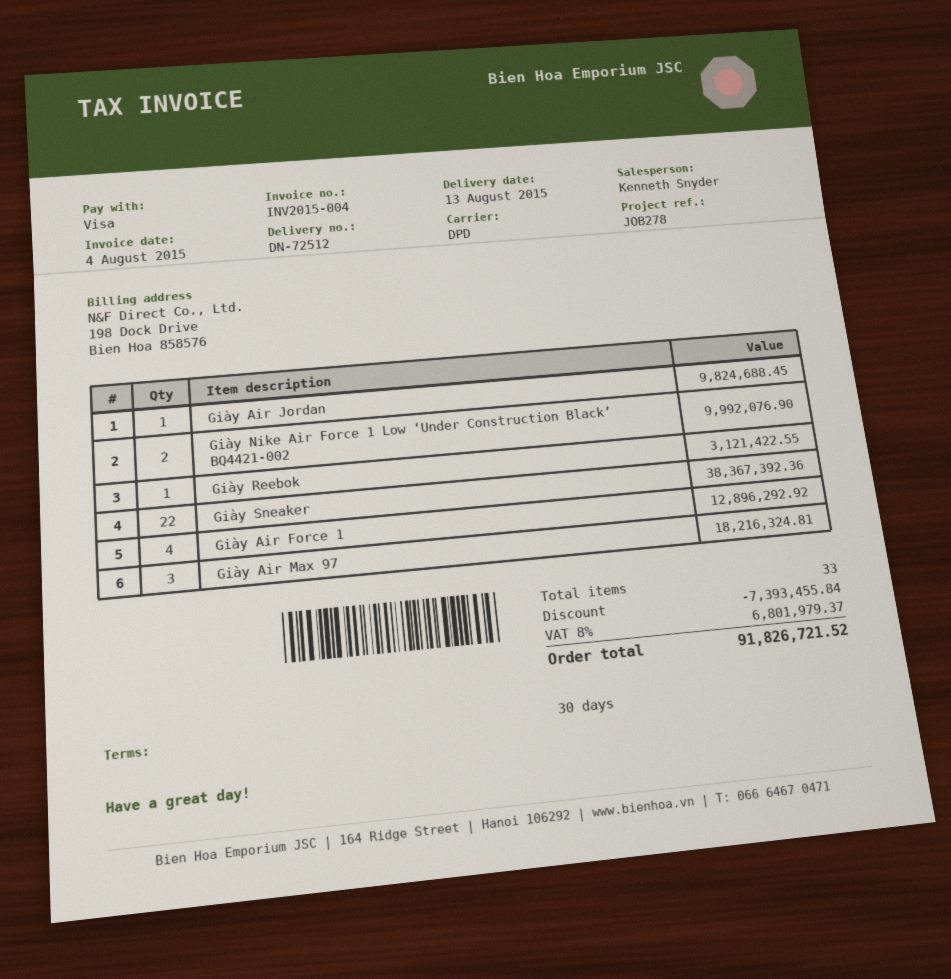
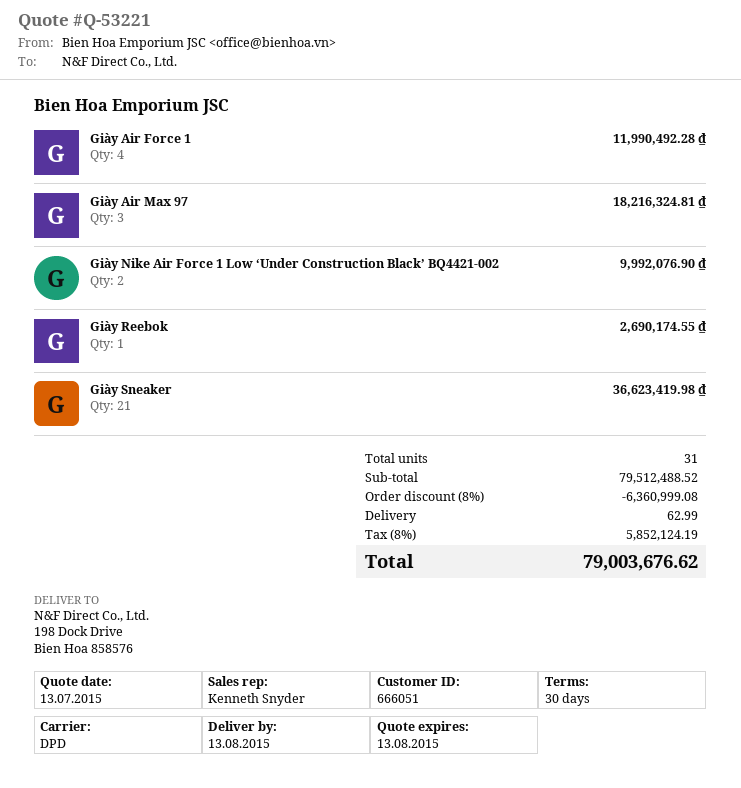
Giày Air Jordan: 1 for 9824688.45 -> none
Giày Reebok: 1 for 3121422.55 -> 1 for 2690174.55
Giày Sneaker: 22 for 38367392.36 -> 21 for 36623419.98
Giày Air Force 1: 4 for 12896292.92 -> 4 for 11990492.28
total quantity: 33 -> 31
discount: 7393455.84 -> 6360999.08
shipping: none -> 62.99
tax: 8% = 6801979.37 -> 8% = 5852124.19
total: 91826721.52 -> 79003676.62

